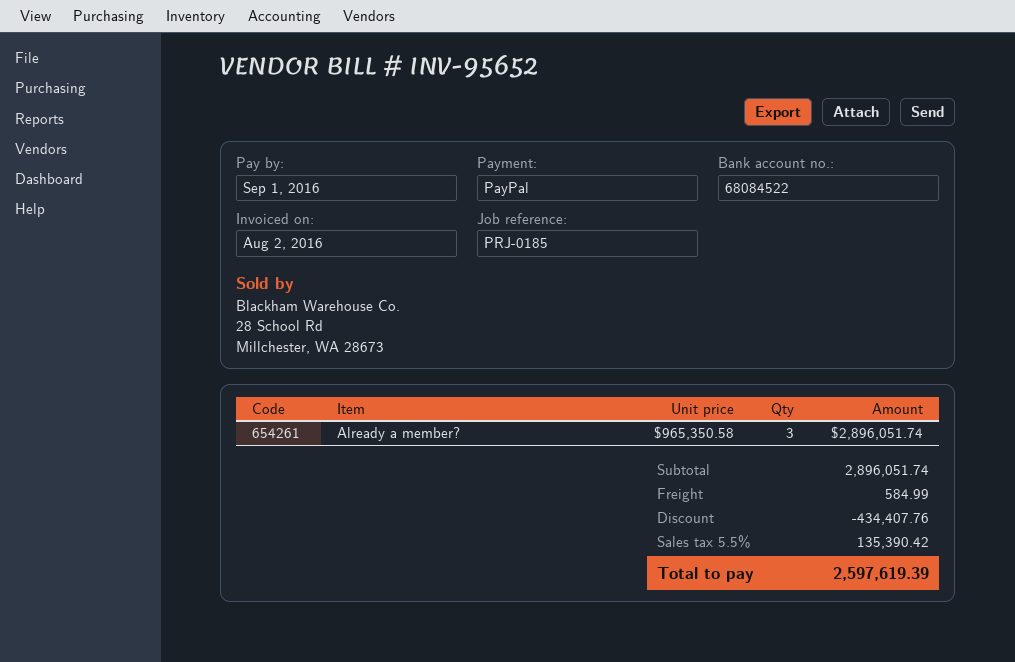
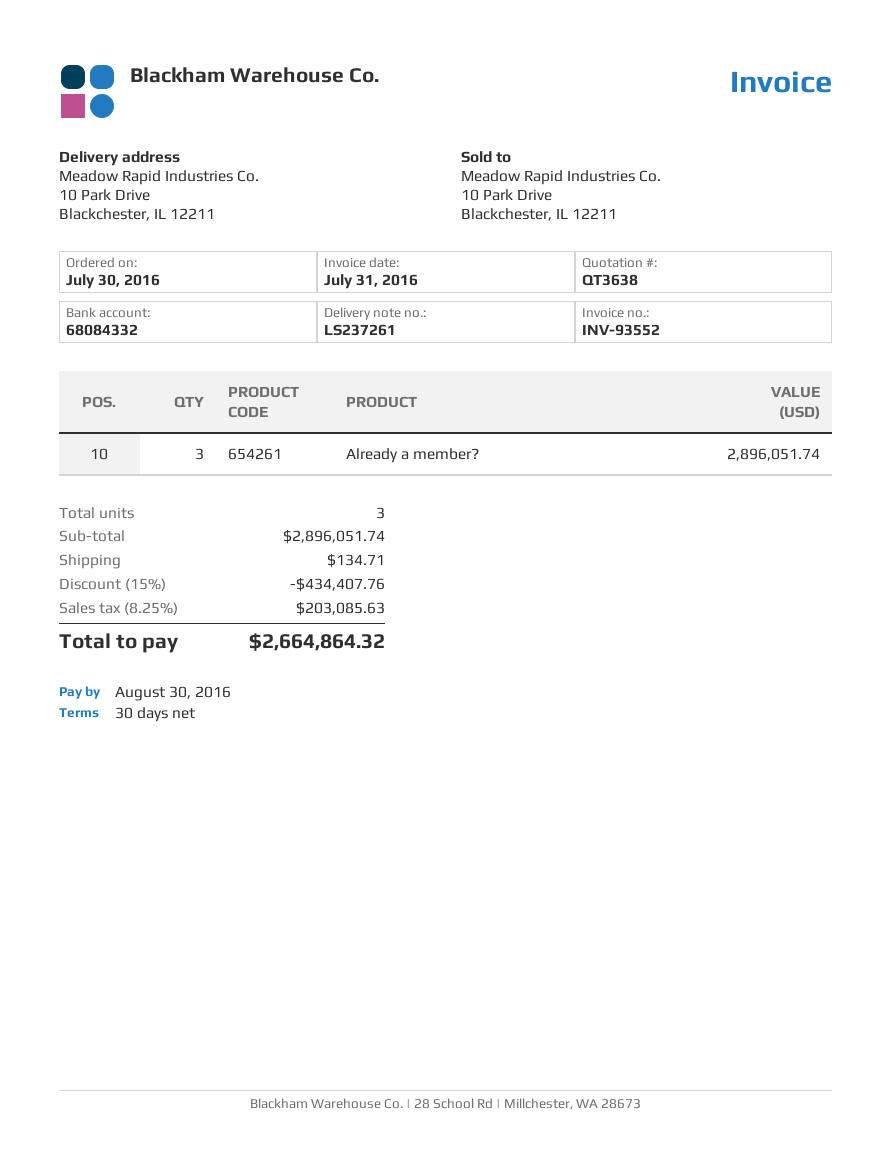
invoice number: INV-95652 -> INV-93552
invoice date: 2016-08-02 -> 2016-07-31
due date: 2016-09-01 -> 2016-08-30
bank account: 68084522 -> 68084332
shipping: 584.99 -> 134.71
tax: 5.5% = 135390.42 -> 8.25% = 203085.63
total: 2597619.39 -> 2664864.32

